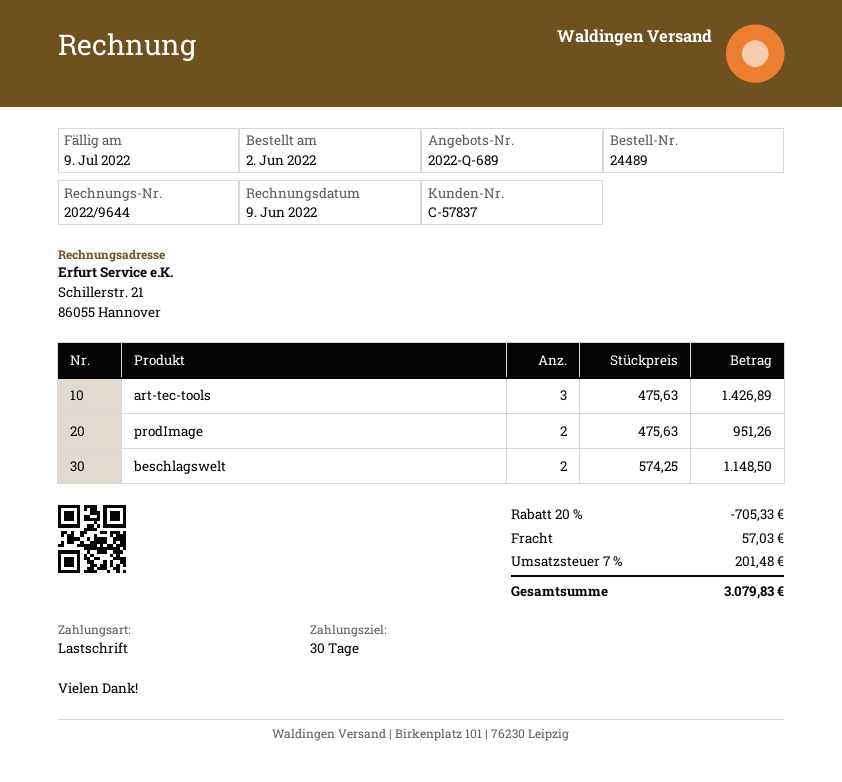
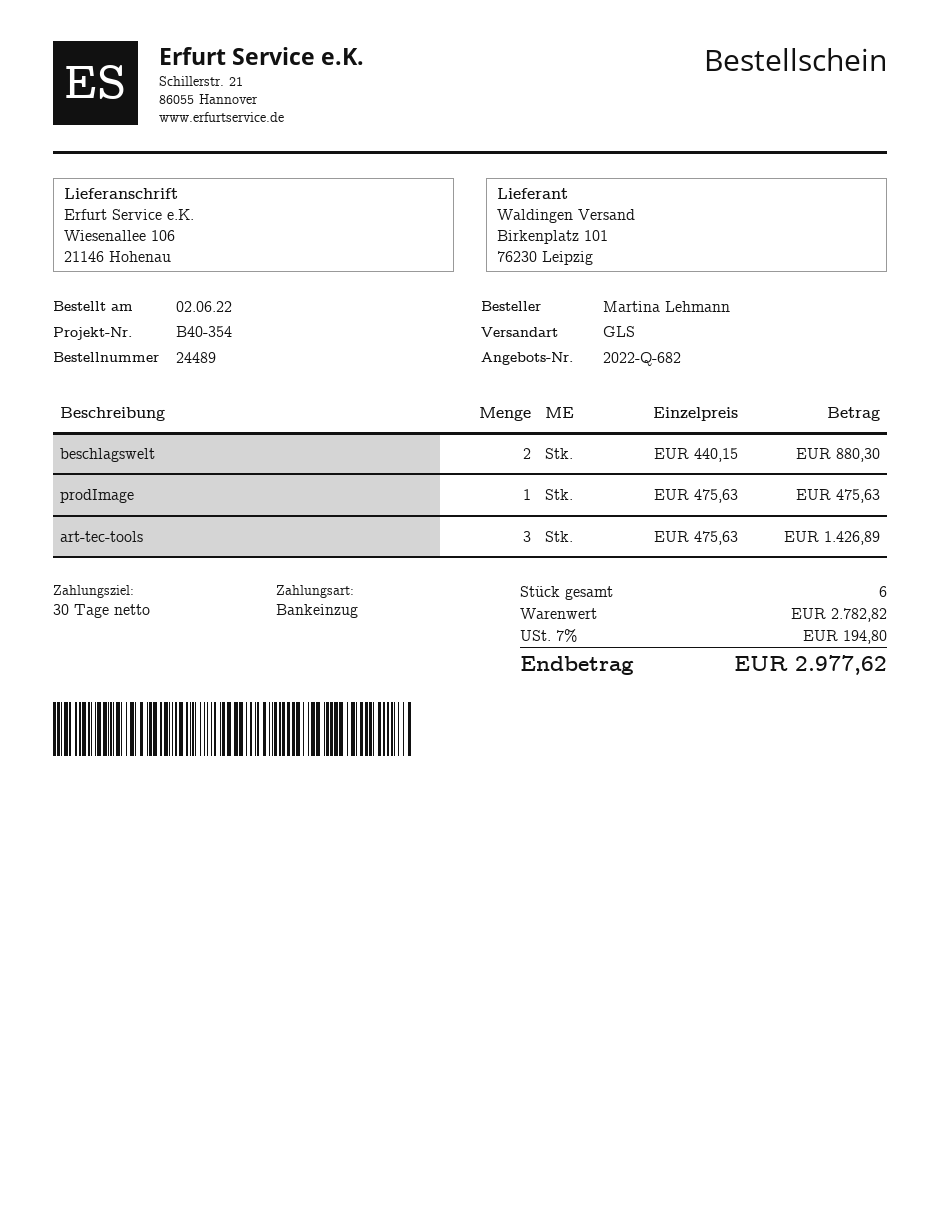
quote number: 2022-Q-689 -> 2022-Q-682
prodImage: 2 x 475.63 = 951.26 -> 1 x 475.63 = 475.63
beschlagswelt: 2 x 574.25 = 1148.50 -> 2 x 440.15 = 880.30
discount: 20% = 705.33 -> none
shipping: 57.03 -> none
tax: 7% = 201.48 -> 7% = 194.80
total: 3079.83 -> 2977.62

